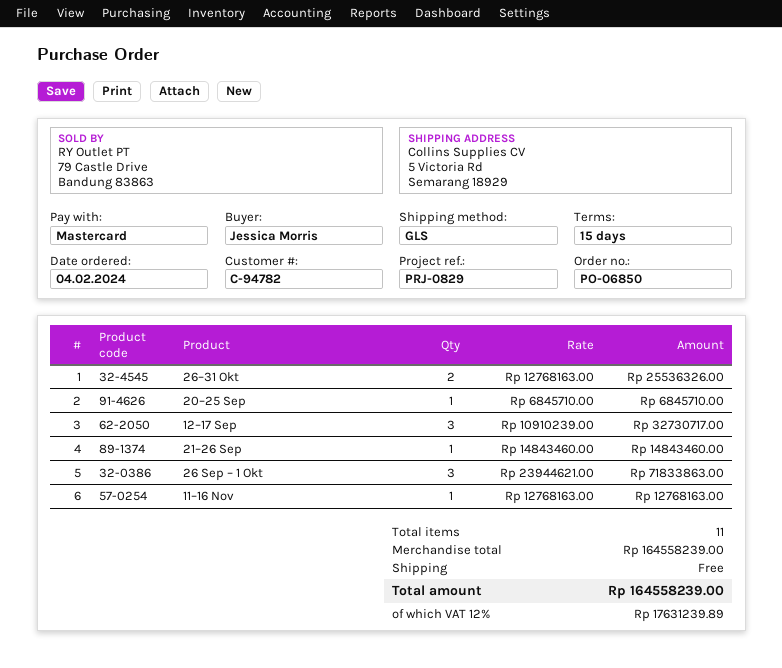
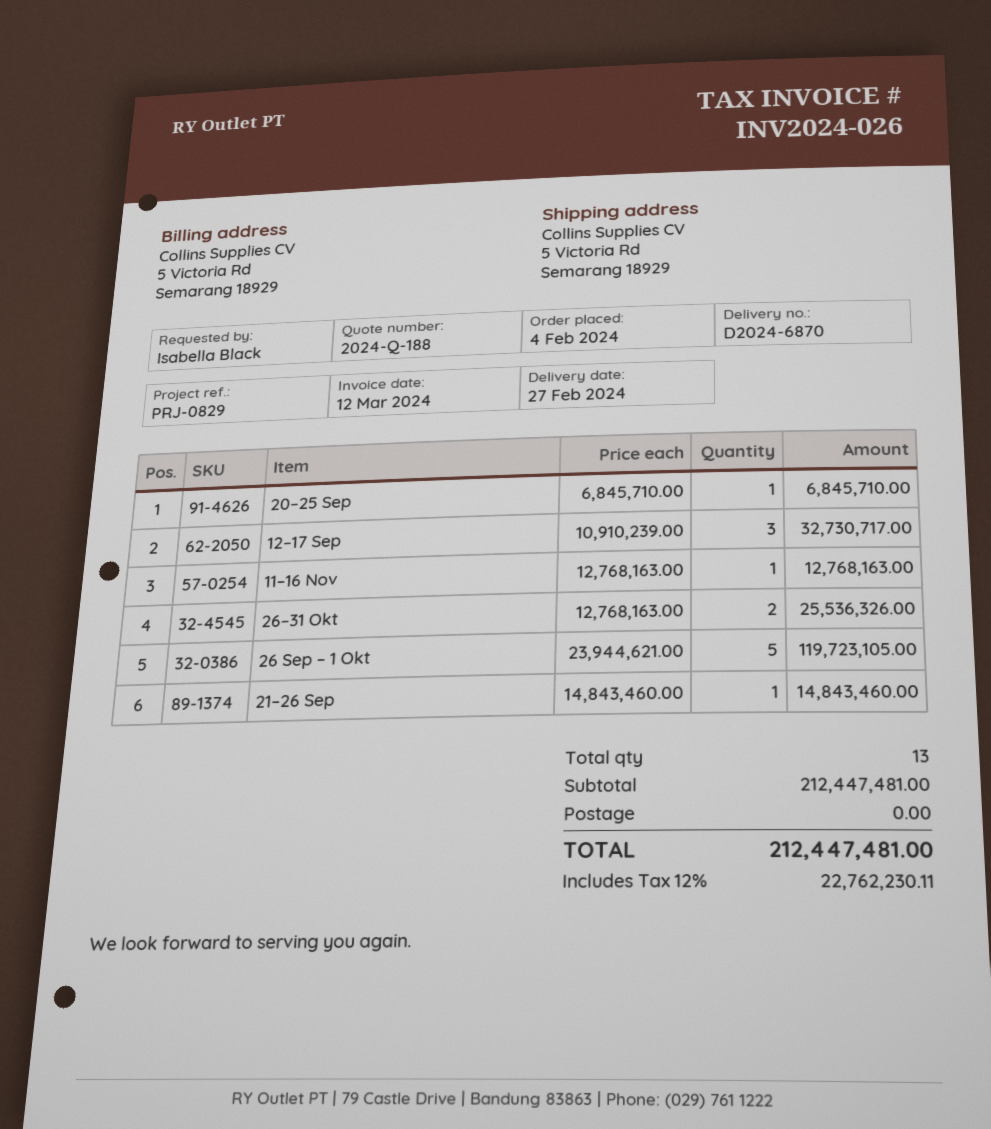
ordered by: Jessica Morris -> Isabella Black
26 Sep – 1 Okt: 3 x 23944621.00 = 71833863.00 -> 5 x 23944621.00 = 119723105.00
total quantity: 11 -> 13
subtotal: 164558239.00 -> 212447481.00
tax: 12% = 17631239.89 -> 12% = 22762230.11
total: 164558239.00 -> 212447481.00

